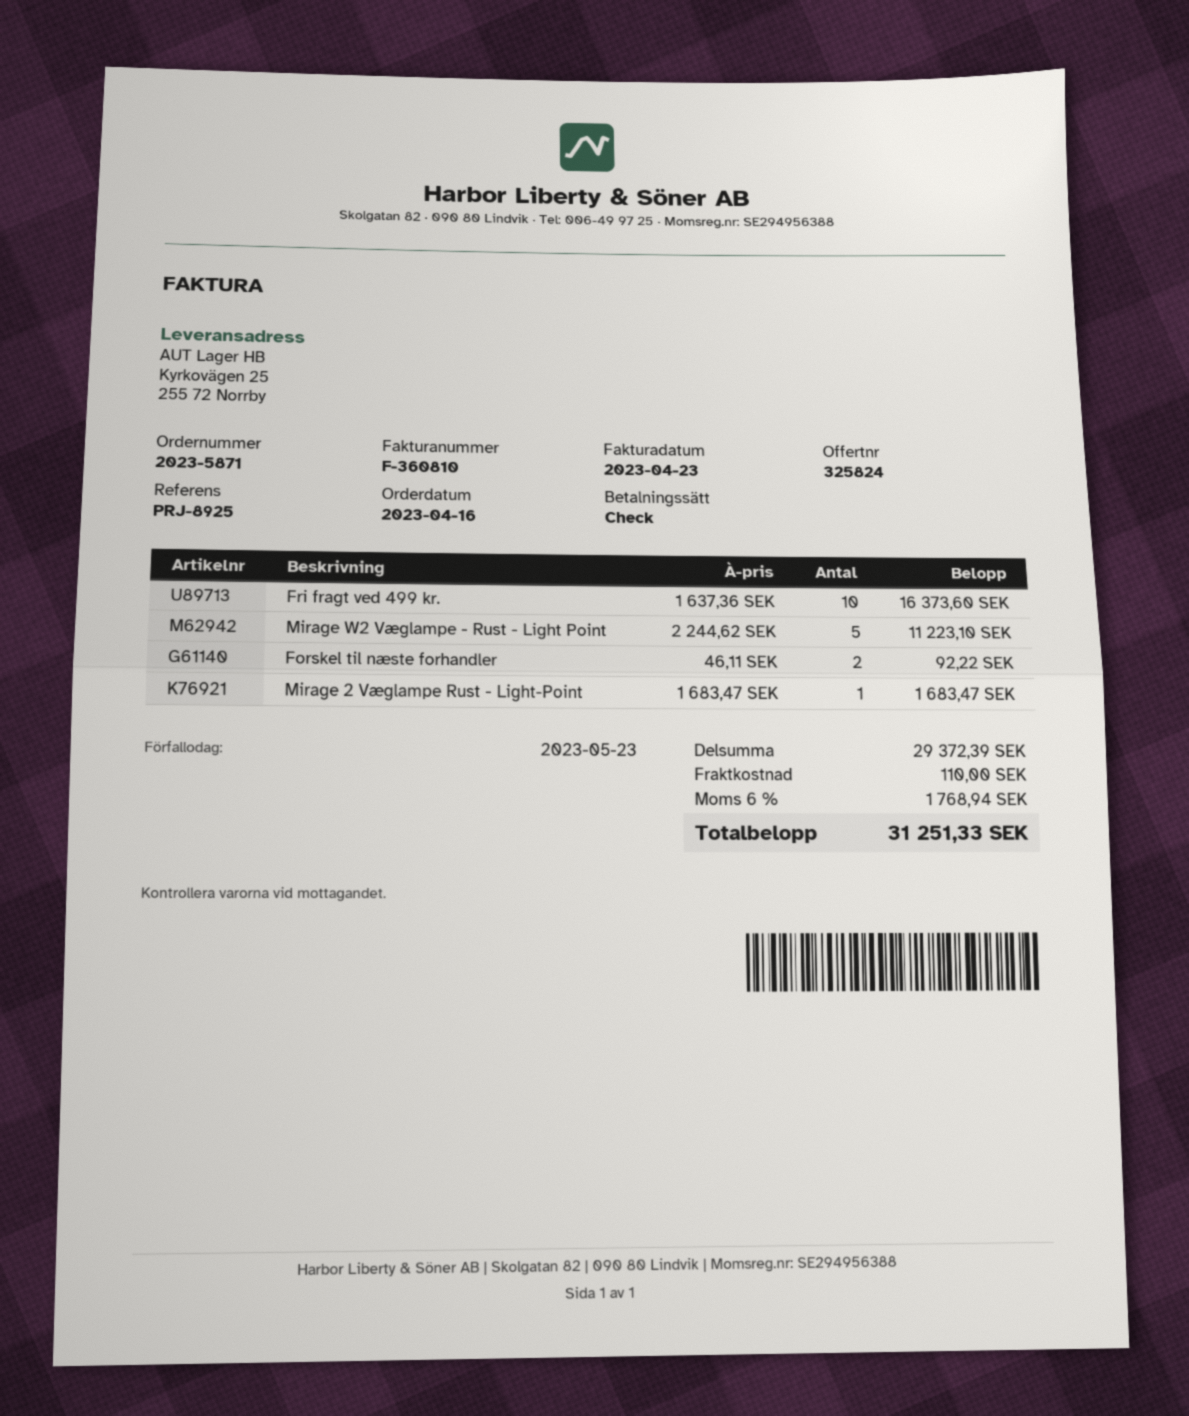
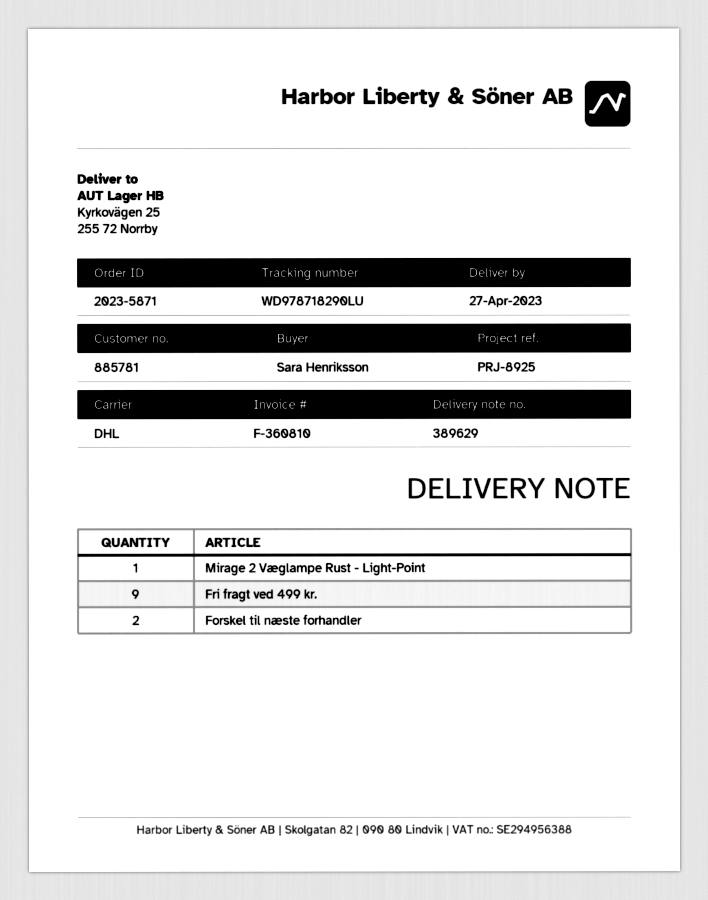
Fri fragt ved 499 kr.: 10 -> 9
Mirage W2 Væglampe - Rust - Light Point: 5 -> none

